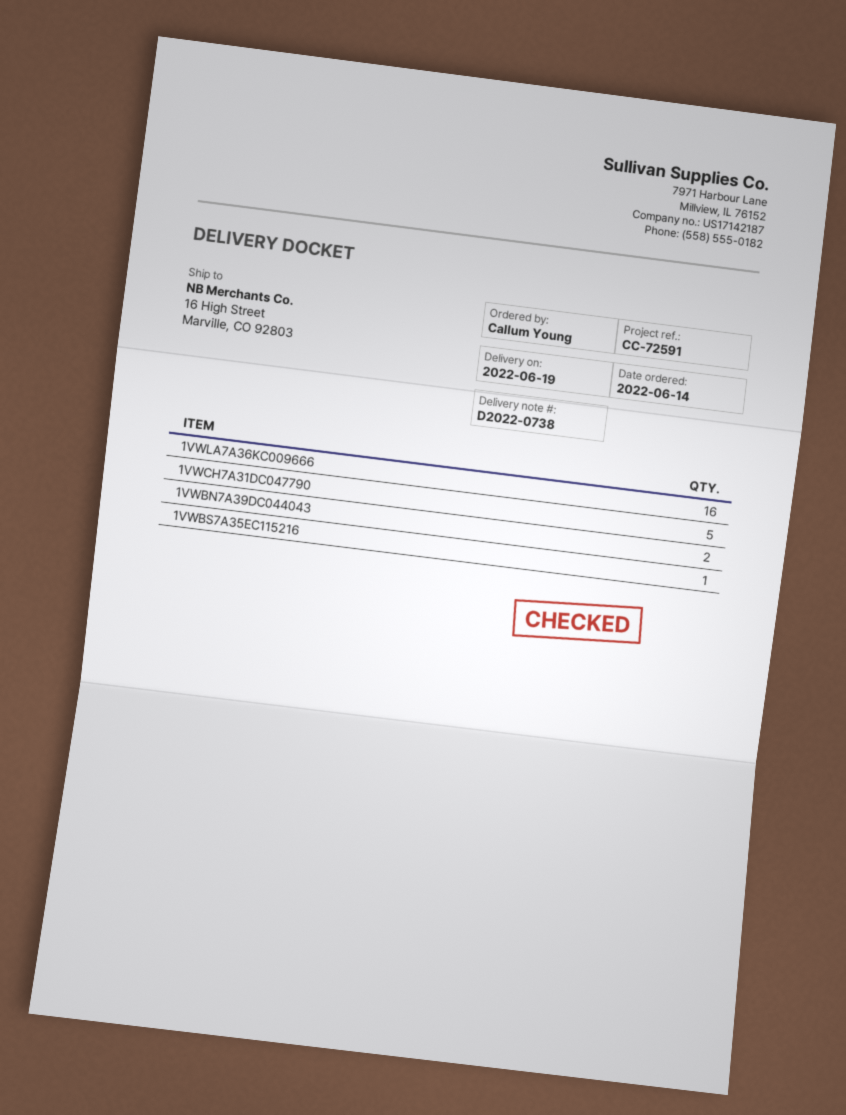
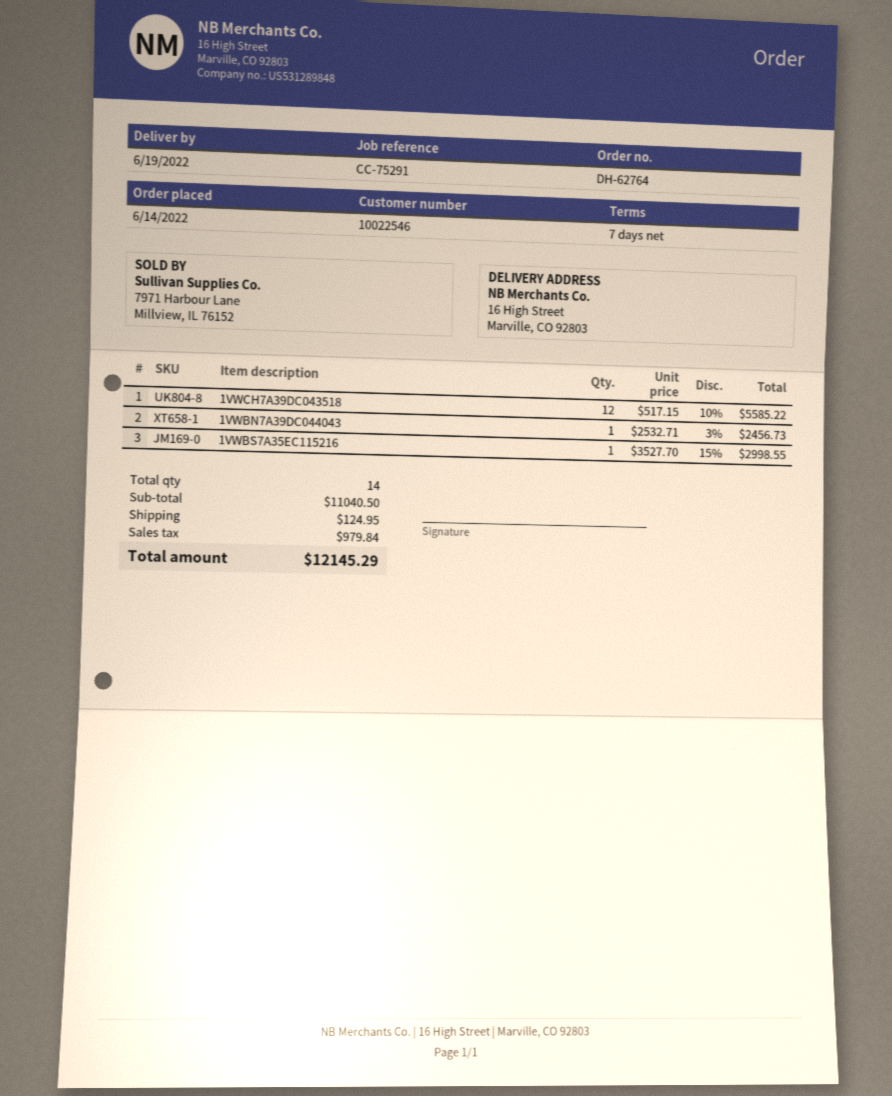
reference: CC-72591 -> CC-75291
1VWLA7A36KC009666: 16 -> none
1VWCH7A31DC047790: 5 -> none
1VWBN7A39DC044043: 2 -> 1
1VWCH7A39DC043518: none -> 12

